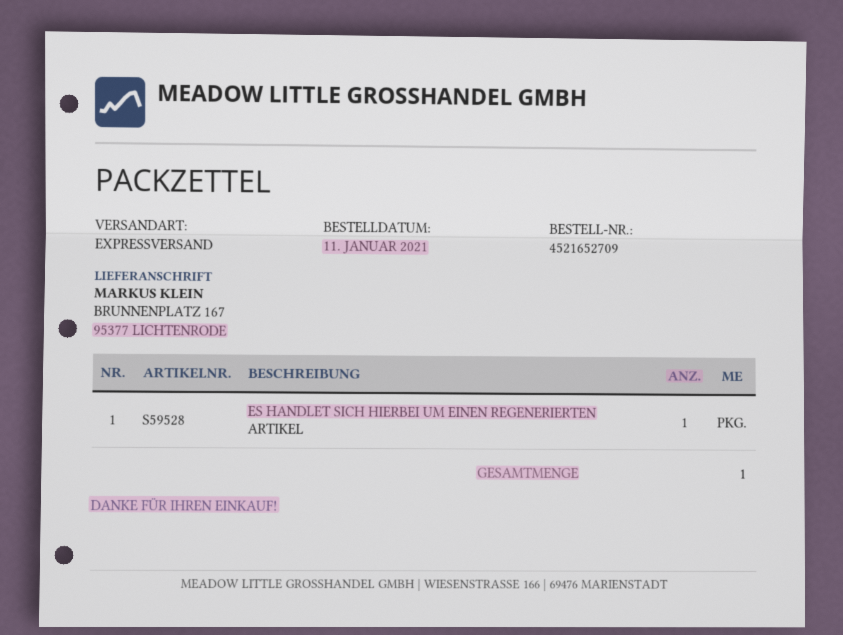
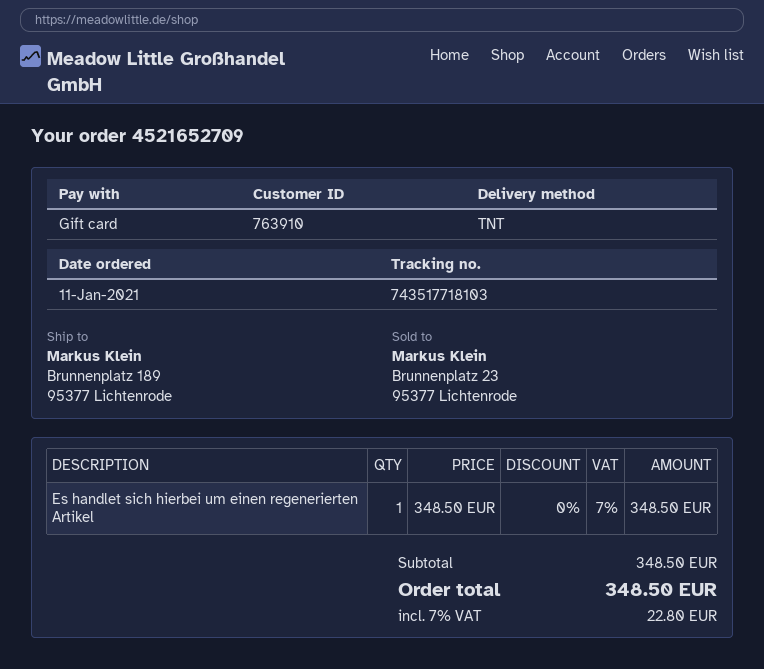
shipping method: express -> TNT
ship to: BRUNNENPLATZ 167, 95377 LICHTENRODE -> Brunnenplatz 189, 95377 Lichtenrode

